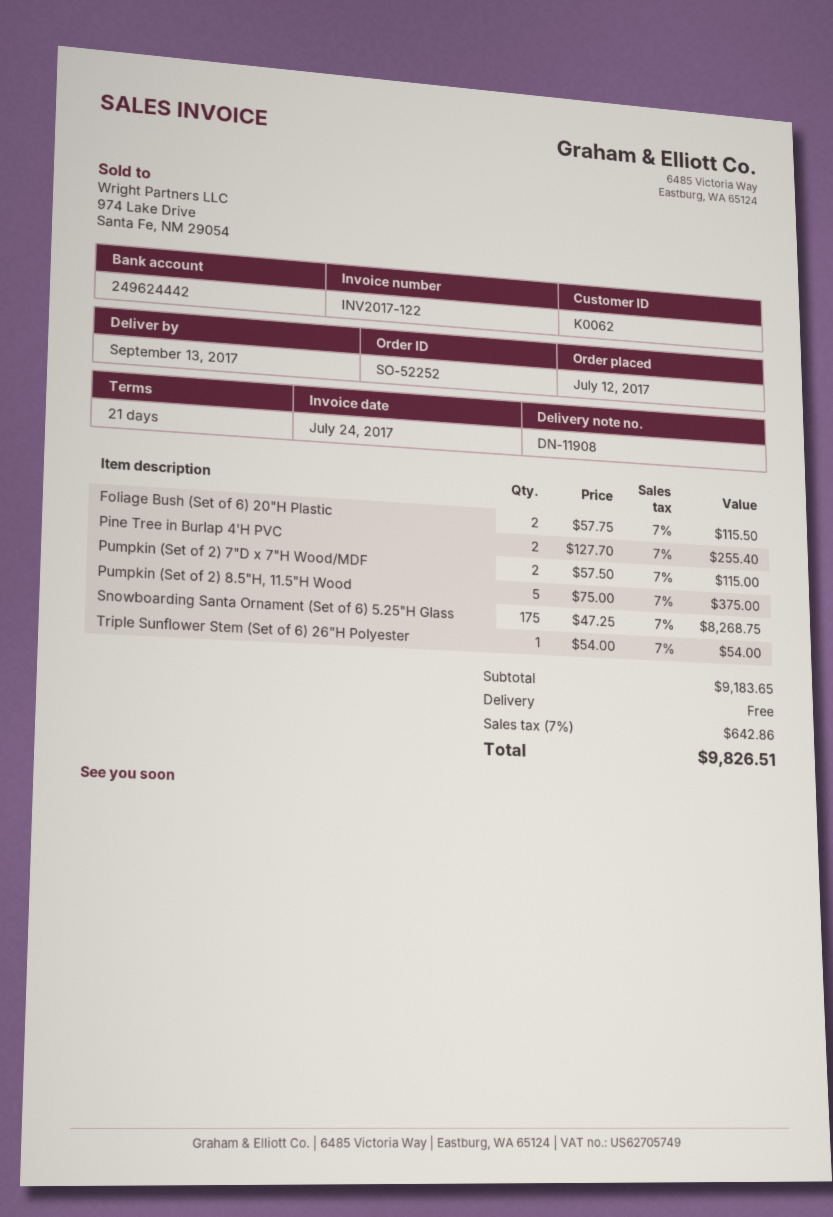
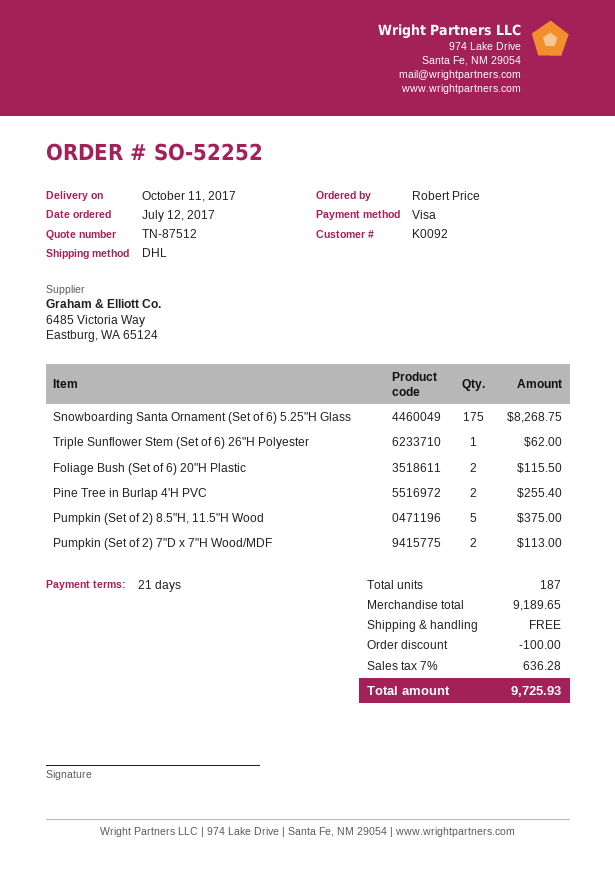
delivery date: 2017-09-13 -> 2017-10-11
customer number: K0062 -> K0092
Pumpkin (Set of 2) 7"D x 7"H Wood/MDF: 2 for 115.00 -> 2 for 113.00
Triple Sunflower Stem (Set of 6) 26"H Polyester: 1 for 54.00 -> 1 for 62.00
subtotal: 9183.65 -> 9189.65
discount: none -> 100.00
tax: 7% = 642.86 -> 7% = 636.28
total: 9826.51 -> 9725.93

